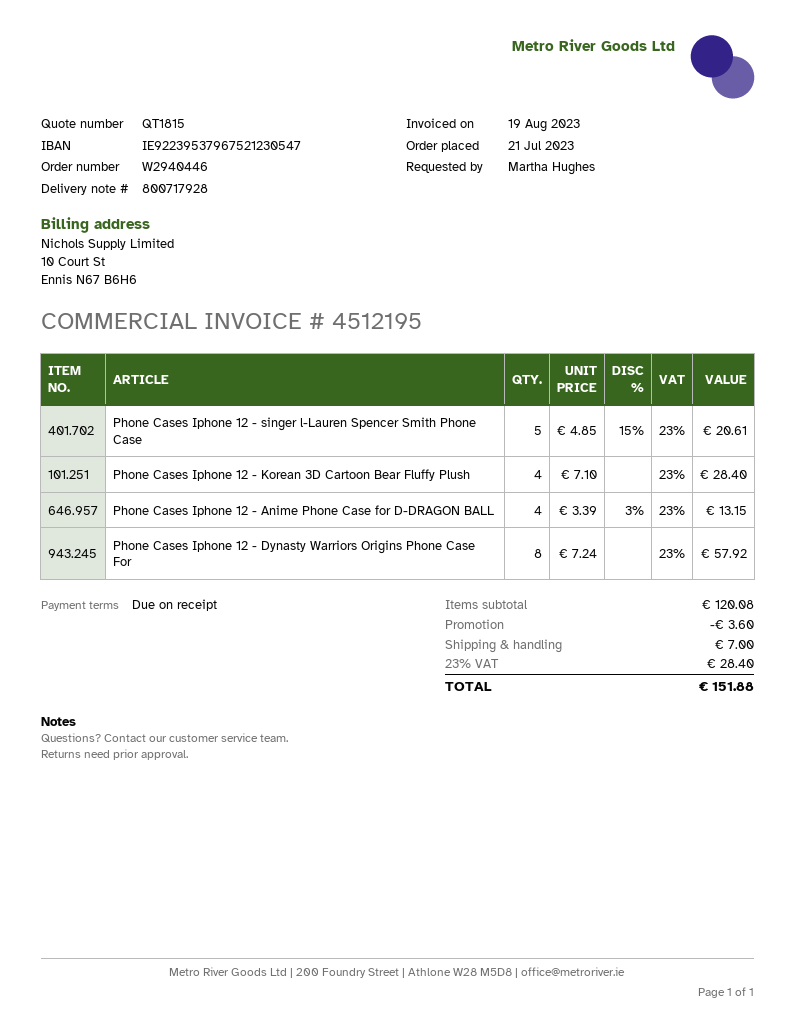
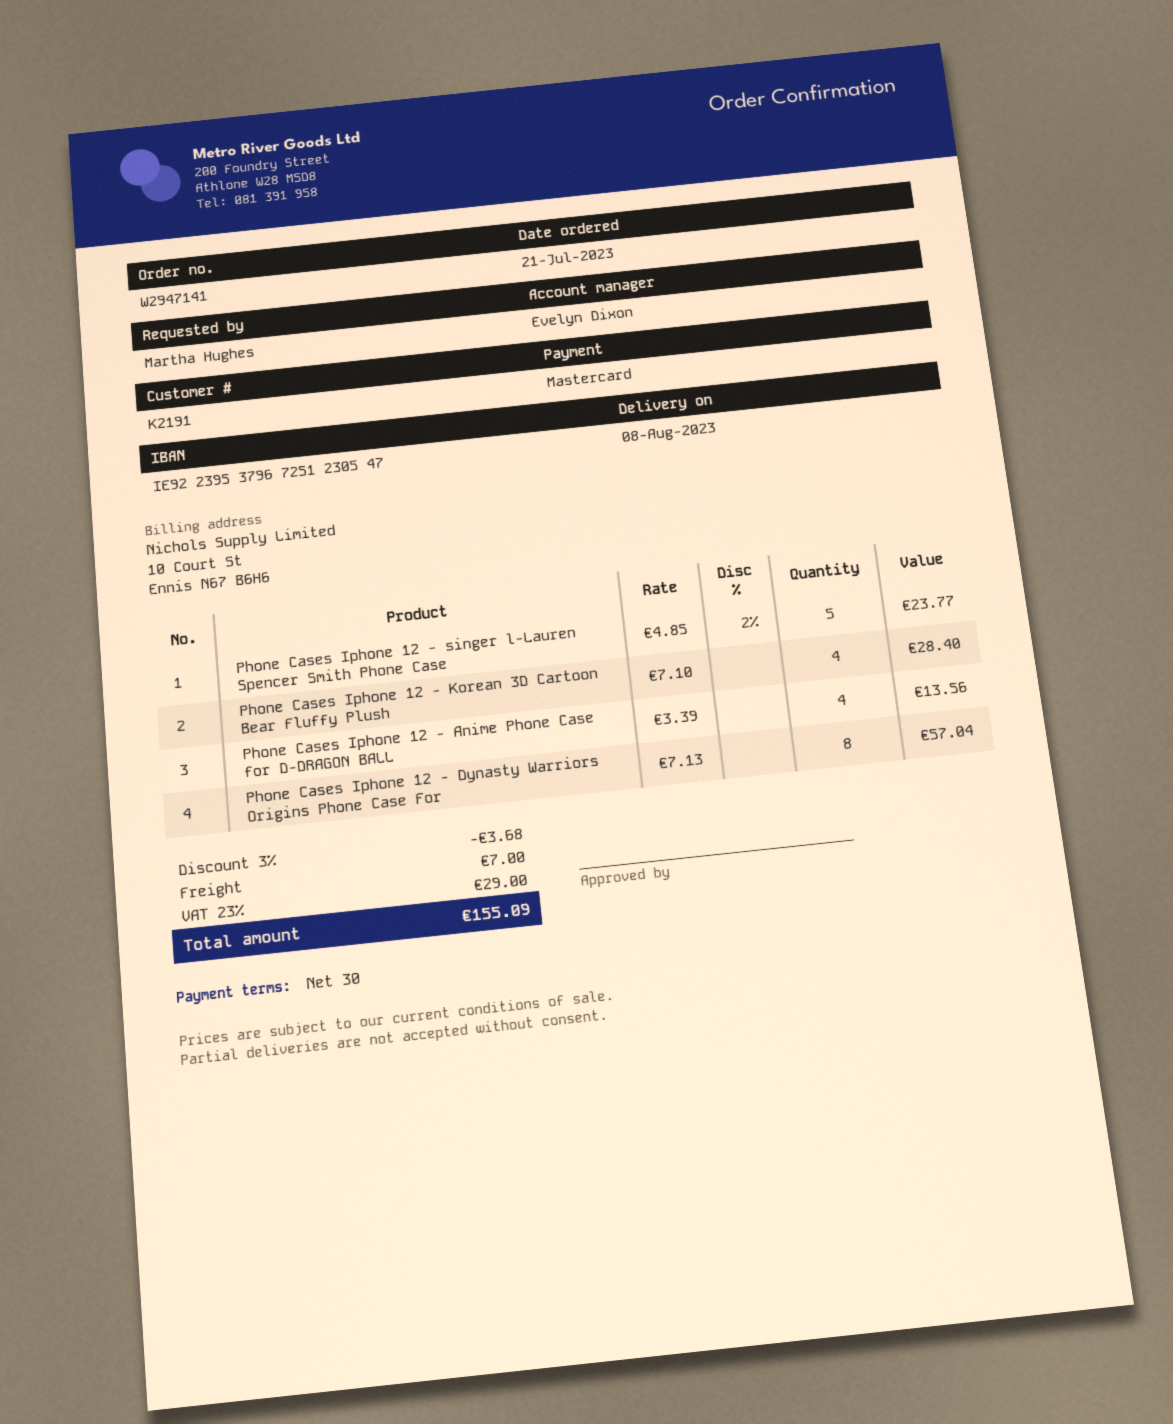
order number: W2940446 -> W2947141
payment terms: on receipt -> 30 days
bank account: IE92239537967521230547 -> IE92239537967251230547
Phone Cases Iphone 12 - singer l-Lauren Spencer Smith Phone Case: 5 x 4.85 - 15% = 20.61 -> 5 x 4.85 - 2% = 23.77
Phone Cases Iphone 12 - Anime Phone Case for D-DRAGON BALL: 4 x 3.39 - 3% = 13.15 -> 4 x 3.39 = 13.56
Phone Cases Iphone 12 - Dynasty Warriors Origins Phone Case For: 8 x 7.24 = 57.92 -> 8 x 7.13 = 57.04
discount: 3.60 -> 3.68
tax: 23% = 28.40 -> 23% = 29.00
total: 151.88 -> 155.09

